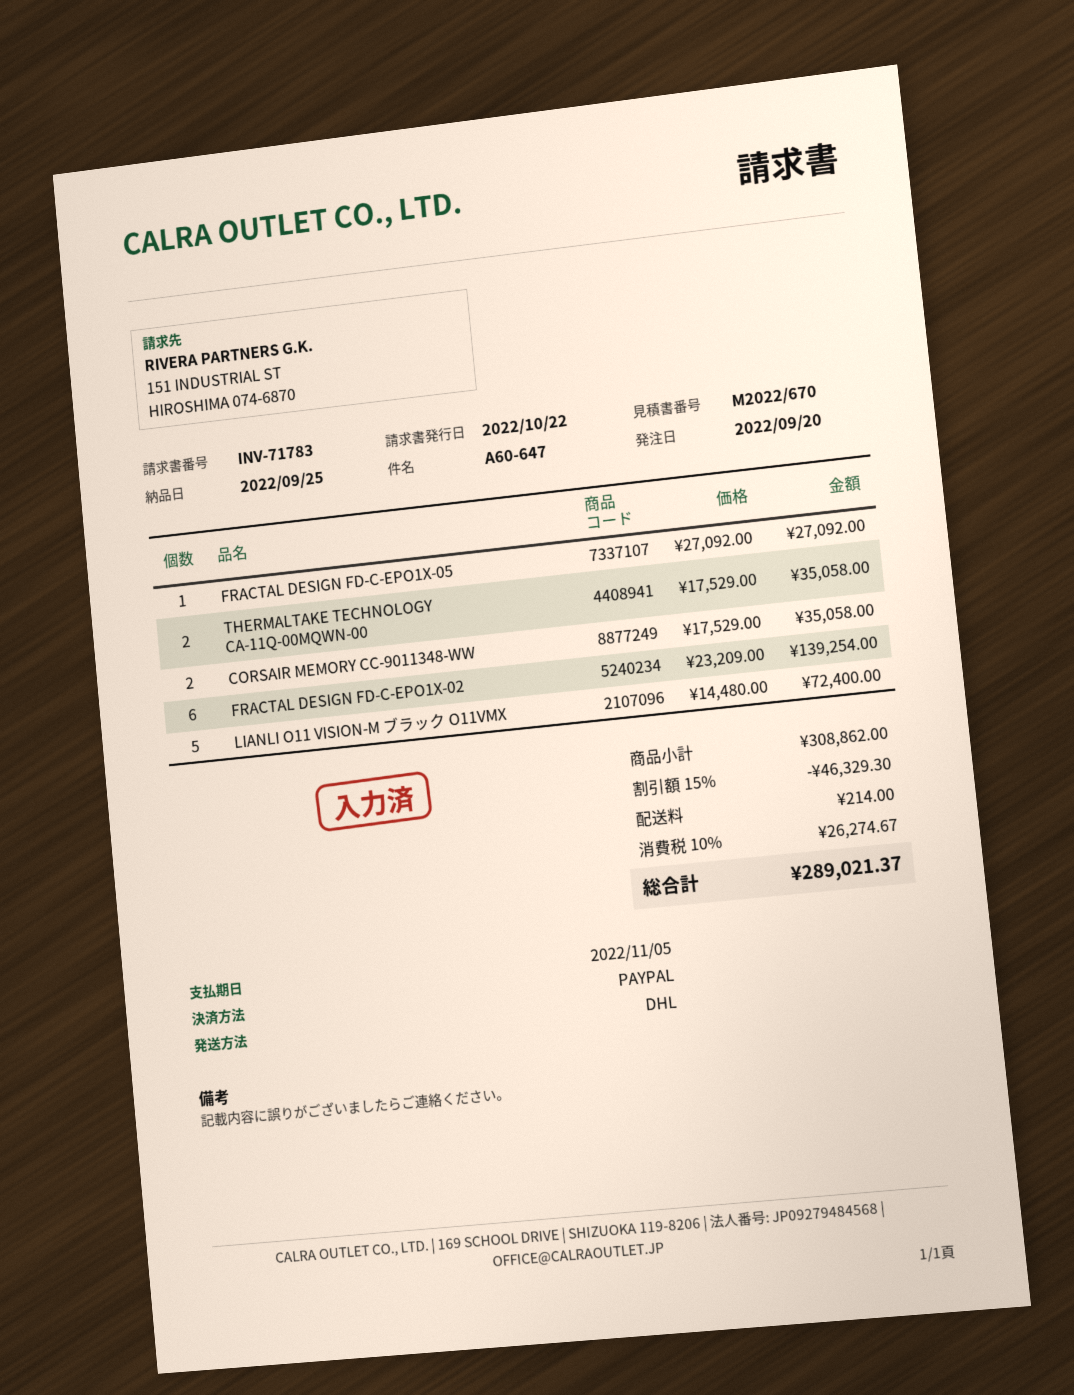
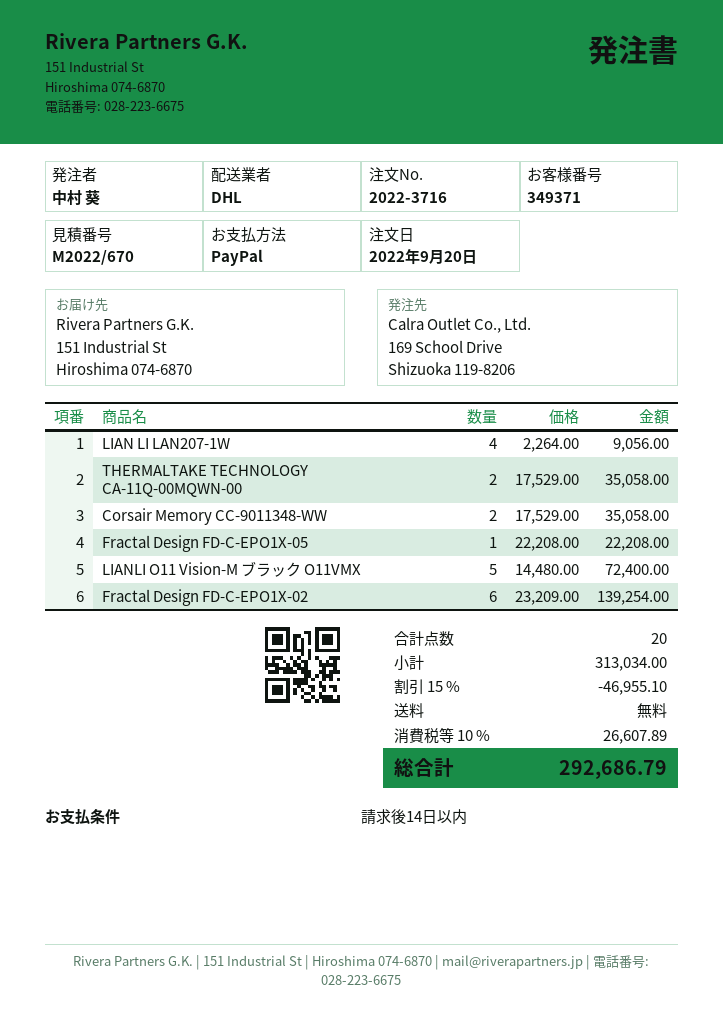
FRACTAL DESIGN FD-C-EPO1X-05: 1 x 27092.00 = 27092.00 -> 1 x 22208.00 = 22208.00
LIAN LI LAN207-1W: none -> 4 x 2264.00 = 9056.00
subtotal: 308862.00 -> 313034.00
discount: 15% = 46329.30 -> 15% = 46955.10
shipping: 214.00 -> 0.00
tax: 10% = 26274.67 -> 10% = 26607.89
total: 289021.37 -> 292686.79

